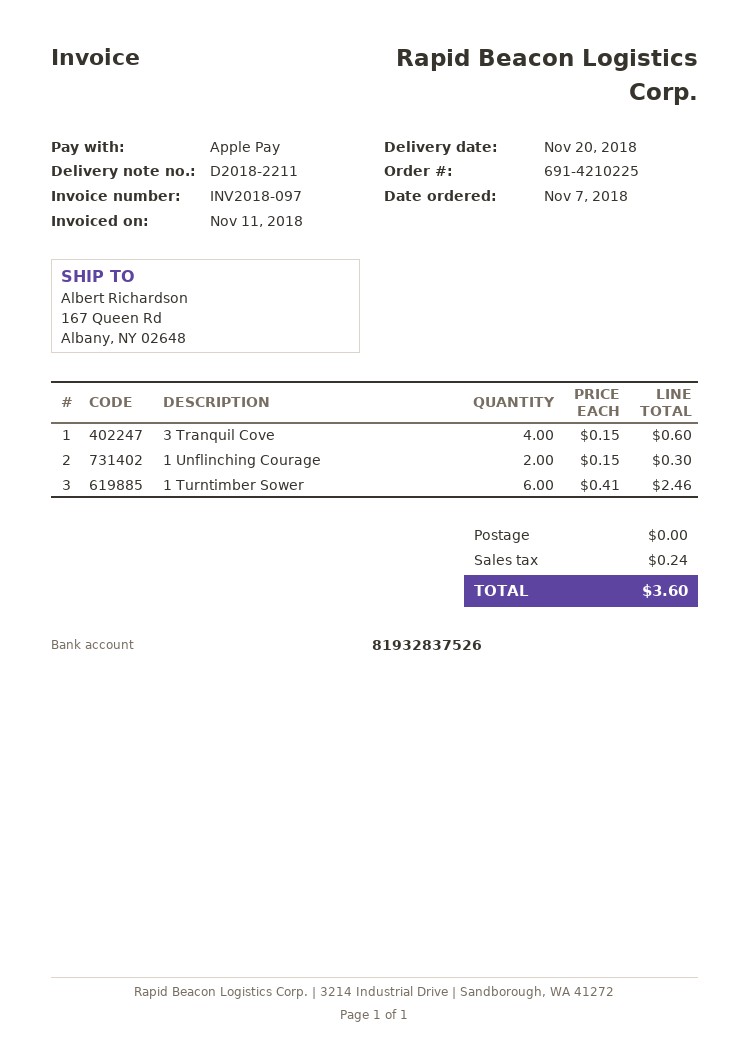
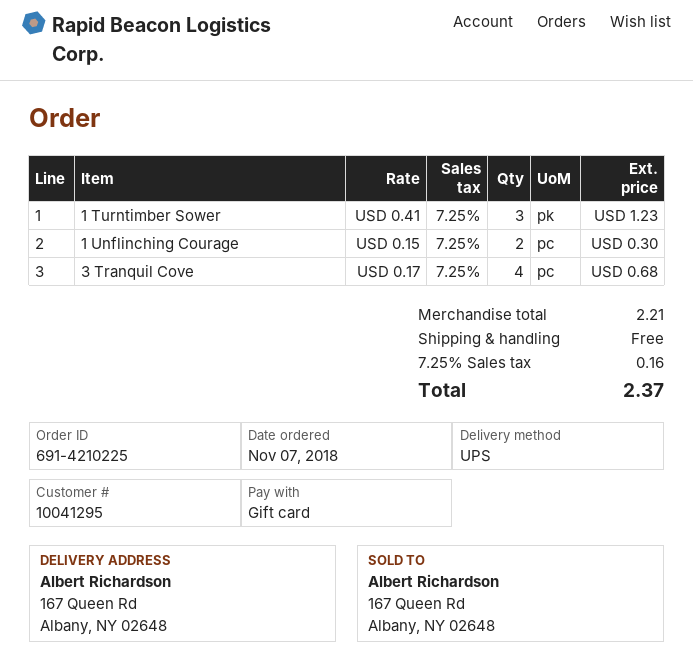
payment method: Apple Pay -> gift card
3 Tranquil Cove: 4 x 0.15 = 0.60 -> 4 x 0.17 = 0.68
1 Turntimber Sower: 6 x 0.41 = 2.46 -> 3 x 0.41 = 1.23
tax: 0.24 -> 0.16
total: 3.60 -> 2.37

